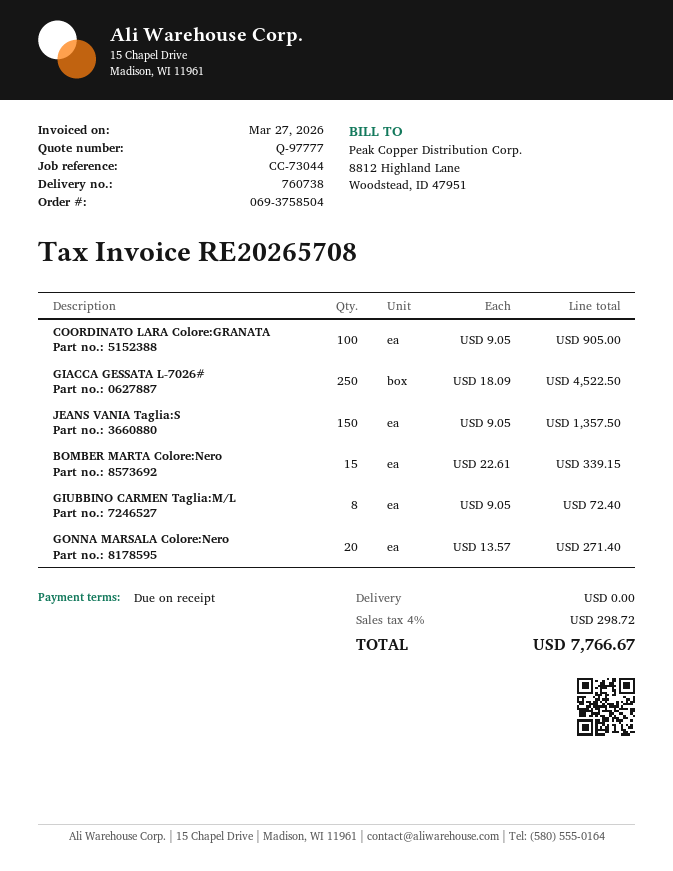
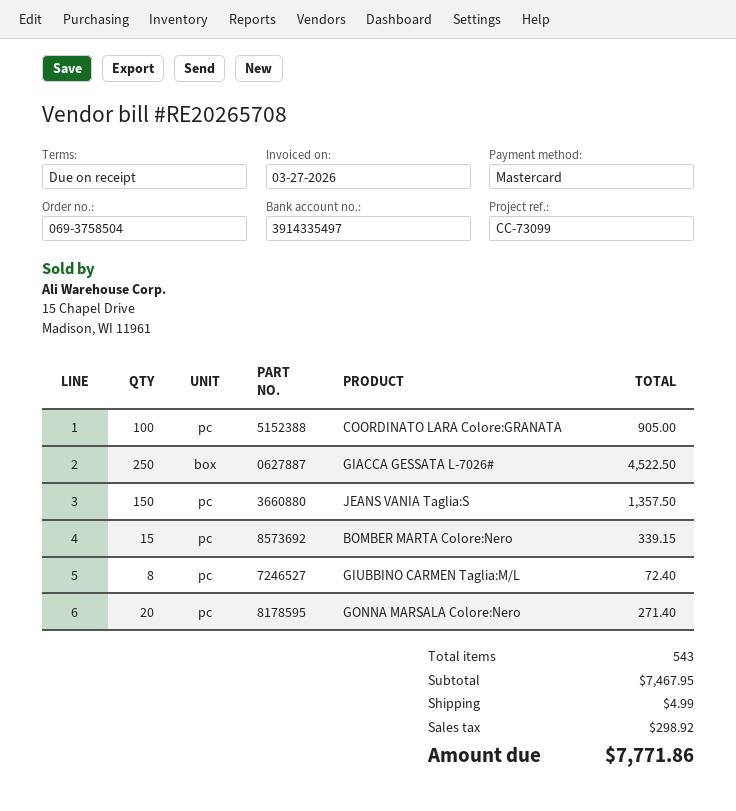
reference: CC-73044 -> CC-73099
shipping: 0.00 -> 4.99
tax: 298.72 -> 298.92
total: 7766.67 -> 7771.86

